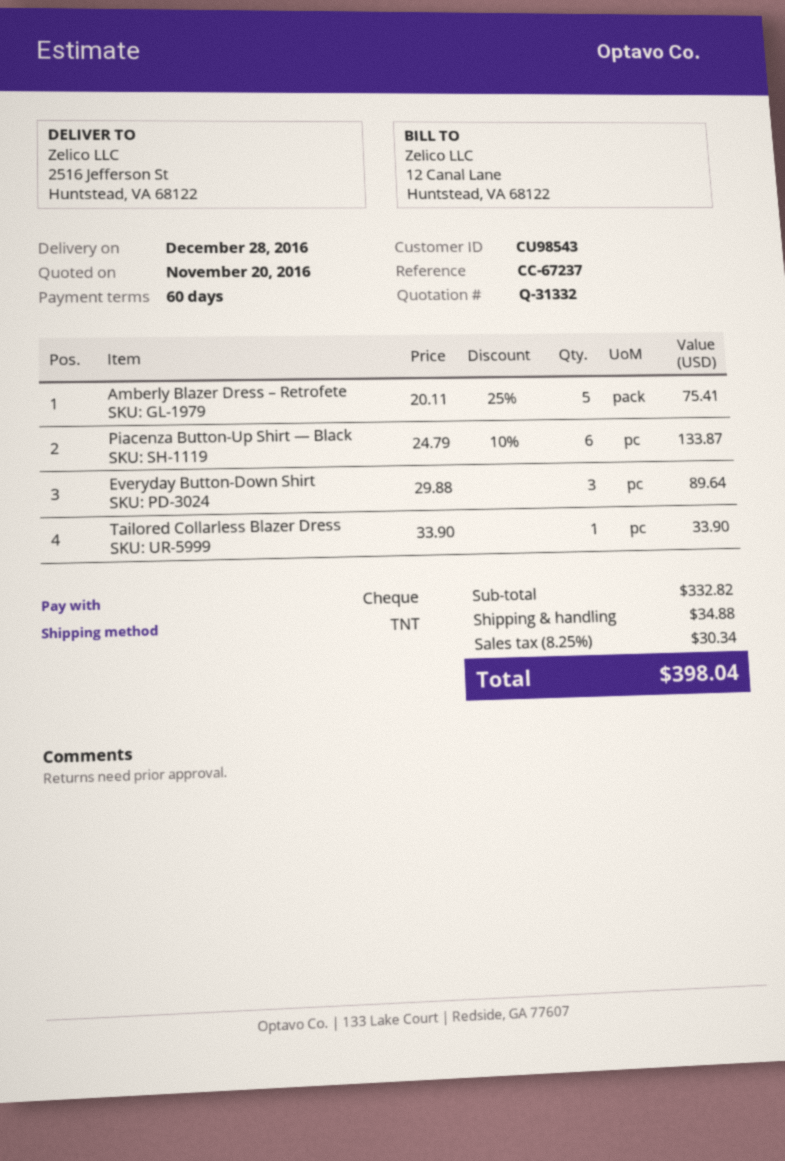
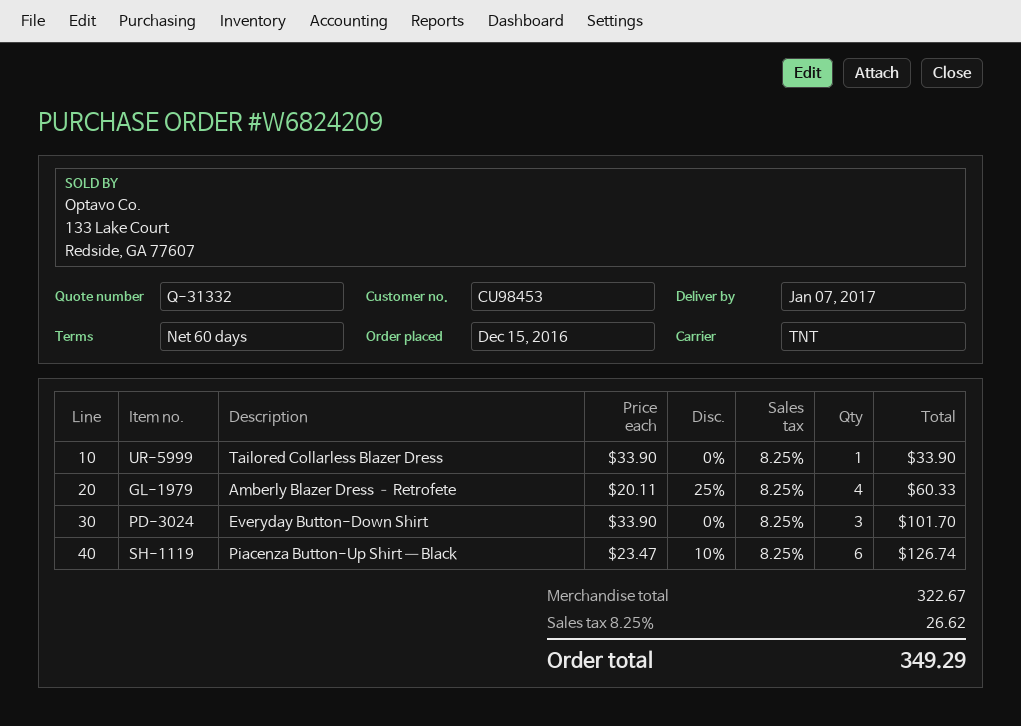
delivery date: 2016-12-28 -> 2017-01-07
customer number: CU98543 -> CU98453
Amberly Blazer Dress – Retrofete: 5 x 20.11 - 25% = 75.41 -> 4 x 20.11 - 25% = 60.33
Piacenza Button-Up Shirt — Black: 6 x 24.79 - 10% = 133.87 -> 6 x 23.47 - 10% = 126.74
Everyday Button-Down Shirt: 3 x 29.88 = 89.64 -> 3 x 33.90 = 101.70
subtotal: 332.82 -> 322.67
shipping: 34.88 -> none
tax: 8.25% = 30.34 -> 8.25% = 26.62
total: 398.04 -> 349.29

